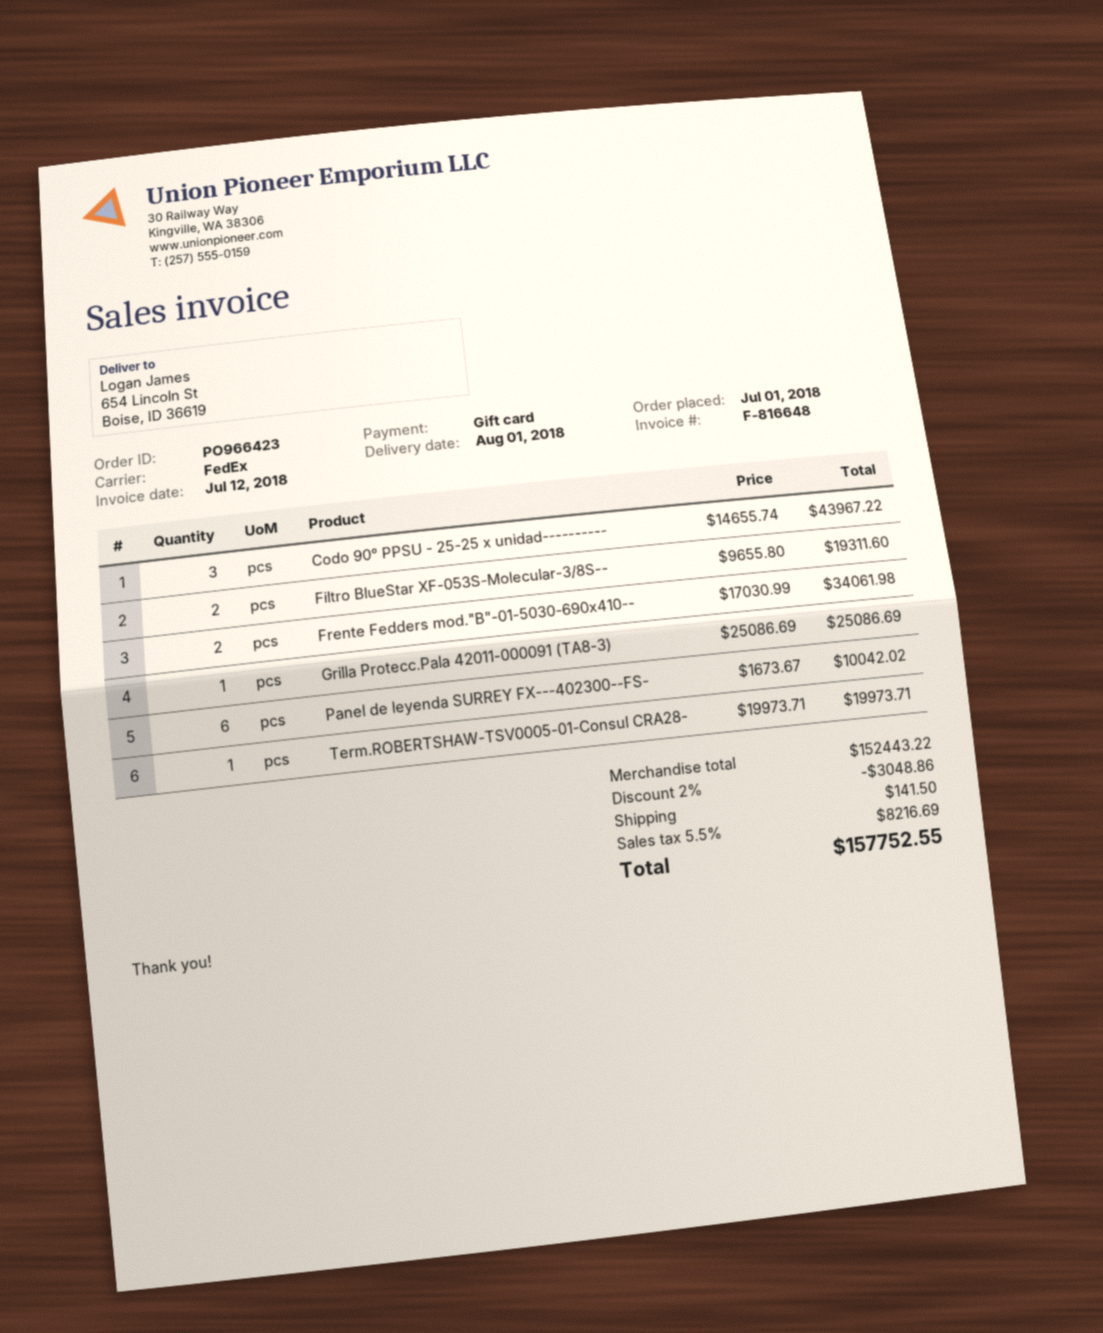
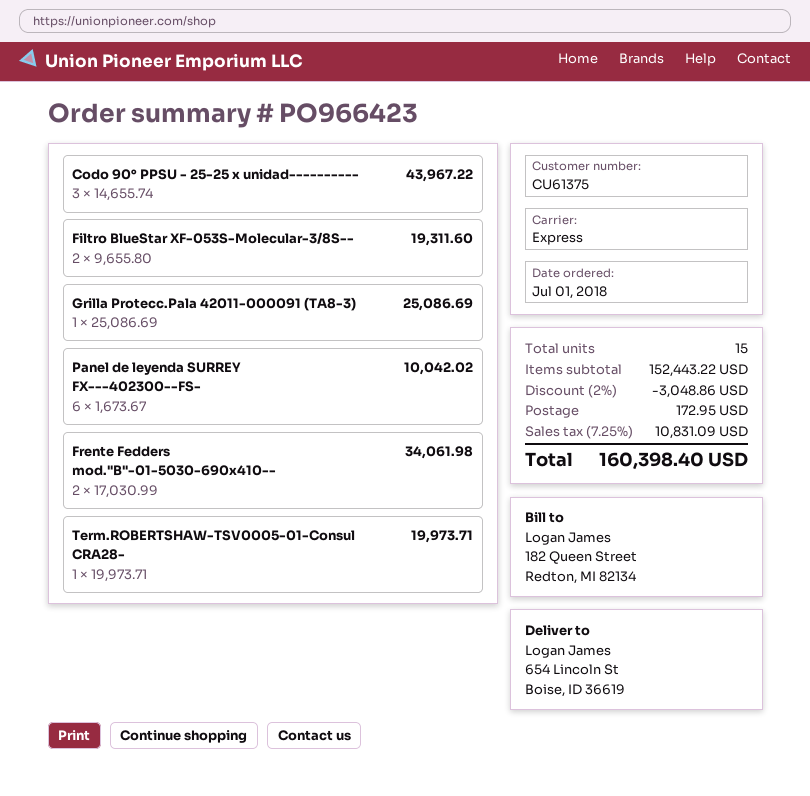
shipping method: FedEx -> express
shipping: 141.50 -> 172.95
tax: 5.5% = 8216.69 -> 7.25% = 10831.09
total: 157752.55 -> 160398.40

